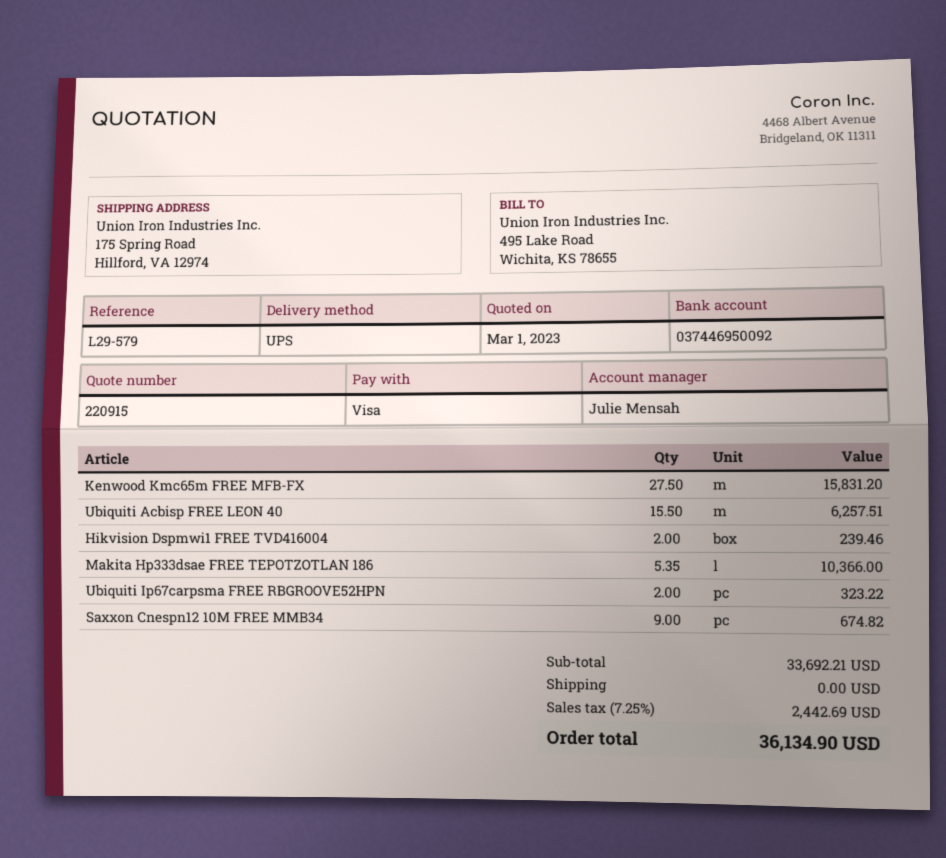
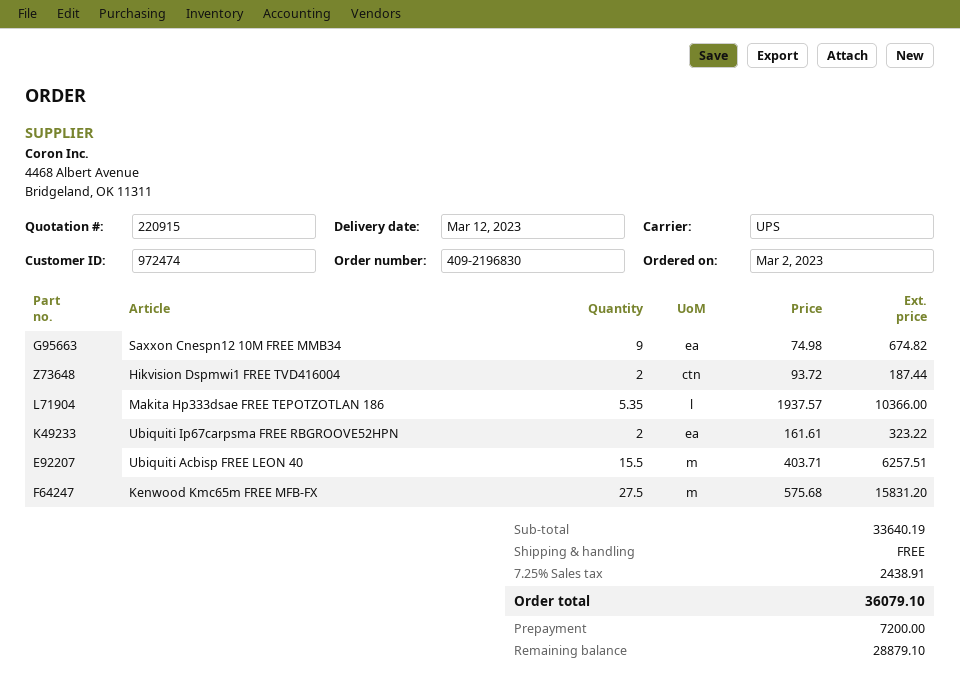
Hikvision Dspmwi1 FREE TVD416004: 2 for 239.46 -> 2 for 187.44
subtotal: 33692.21 -> 33640.19
tax: 7.25% = 2442.69 -> 7.25% = 2438.91
total: 36134.90 -> 36079.10

